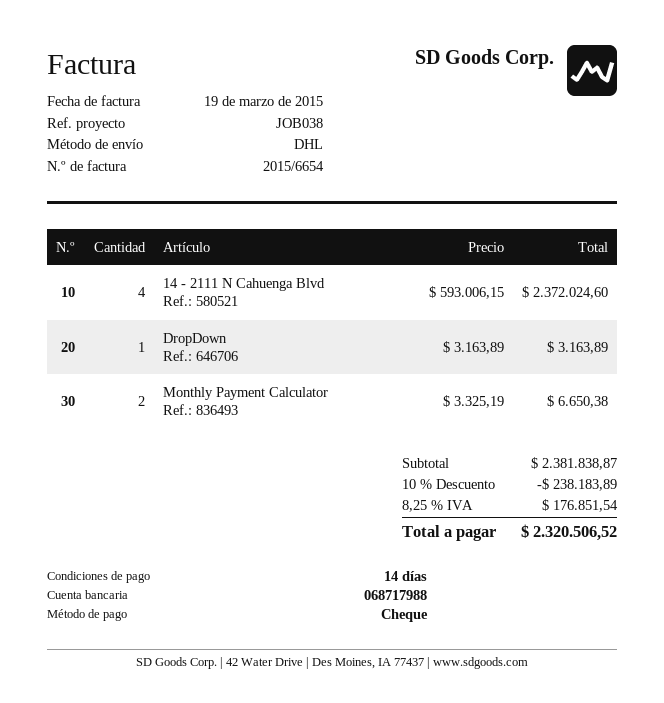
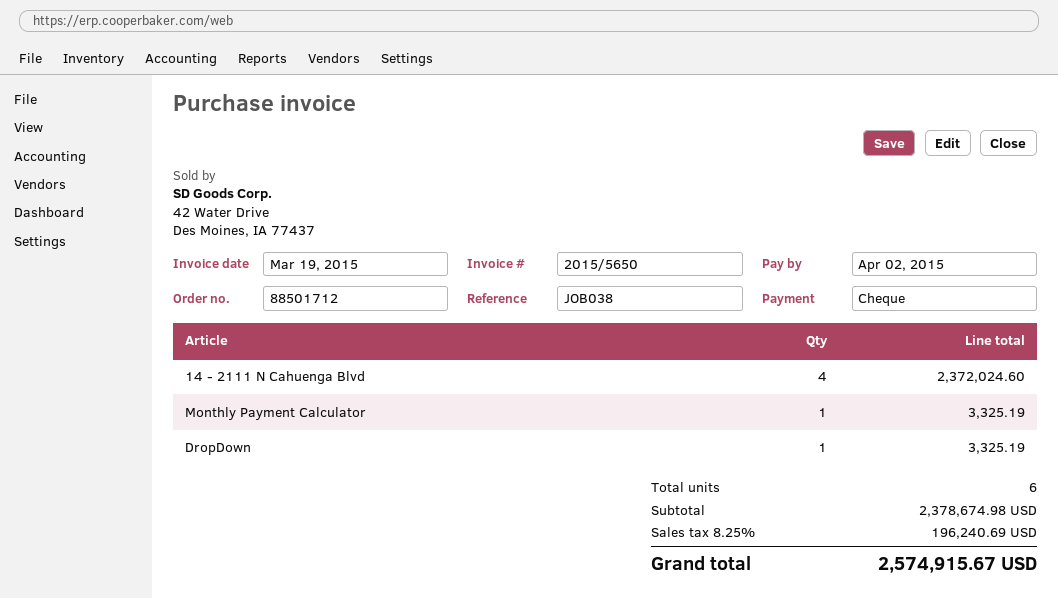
invoice number: 2015/6654 -> 2015/5650
DropDown: 1 for 3163.89 -> 1 for 3325.19
Monthly Payment Calculator: 2 for 6650.38 -> 1 for 3325.19
subtotal: 2381838.87 -> 2378674.98
discount: 10% = 238183.89 -> none
tax: 8.25% = 176851.54 -> 8.25% = 196240.69
total: 2320506.52 -> 2574915.67

